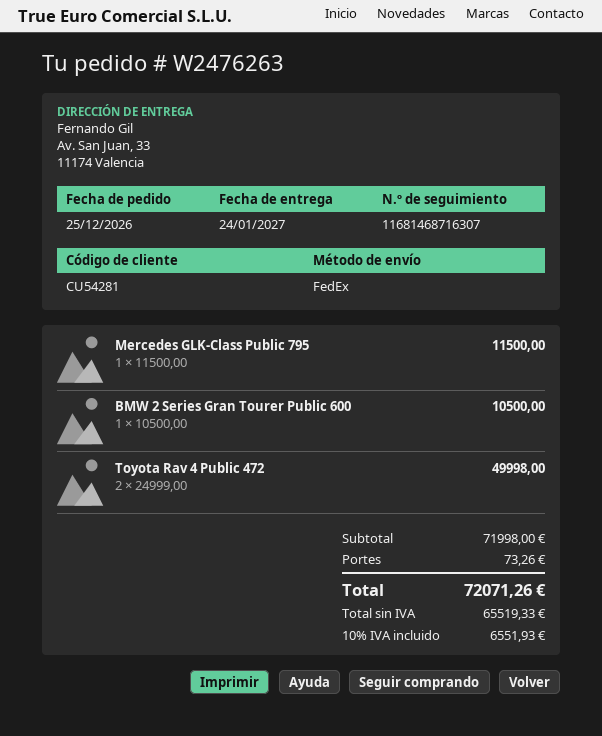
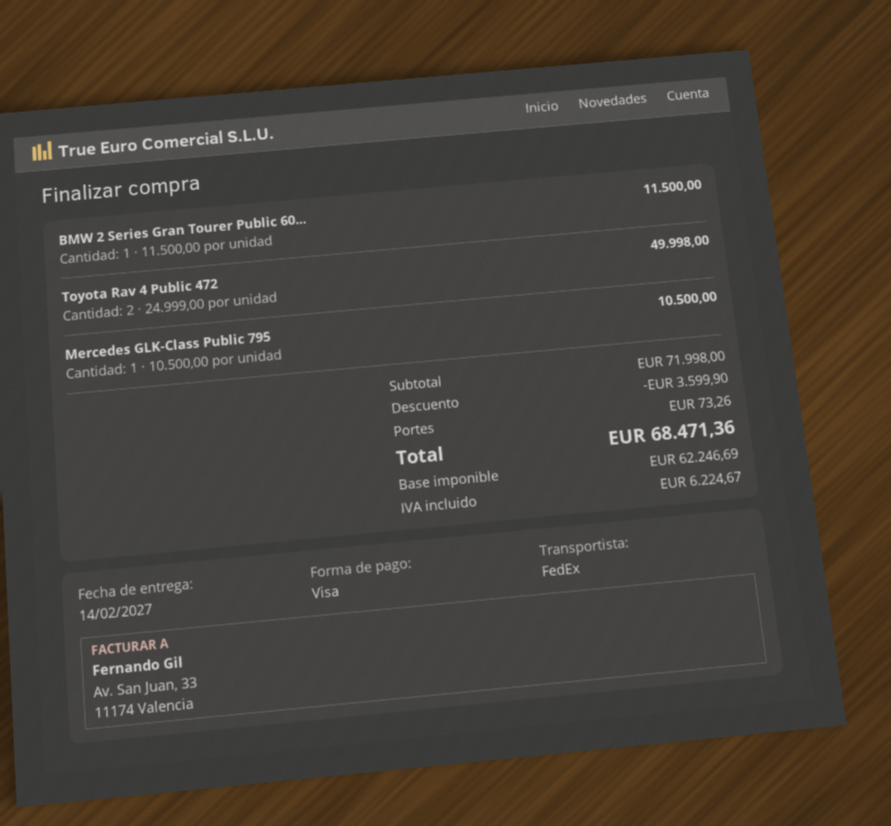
delivery date: 2027-01-24 -> 2027-02-14
Mercedes GLK-Class Public 795: 1 x 11500.00 = 11500.00 -> 1 x 10500.00 = 10500.00
BMW 2 Series Gran Tourer Public 600: 1 x 10500.00 = 10500.00 -> 1 x 11500.00 = 11500.00
discount: none -> 3599.90
net: 65519.33 -> 62246.69
tax: 6551.93 -> 6224.67
total: 72071.26 -> 68471.36

